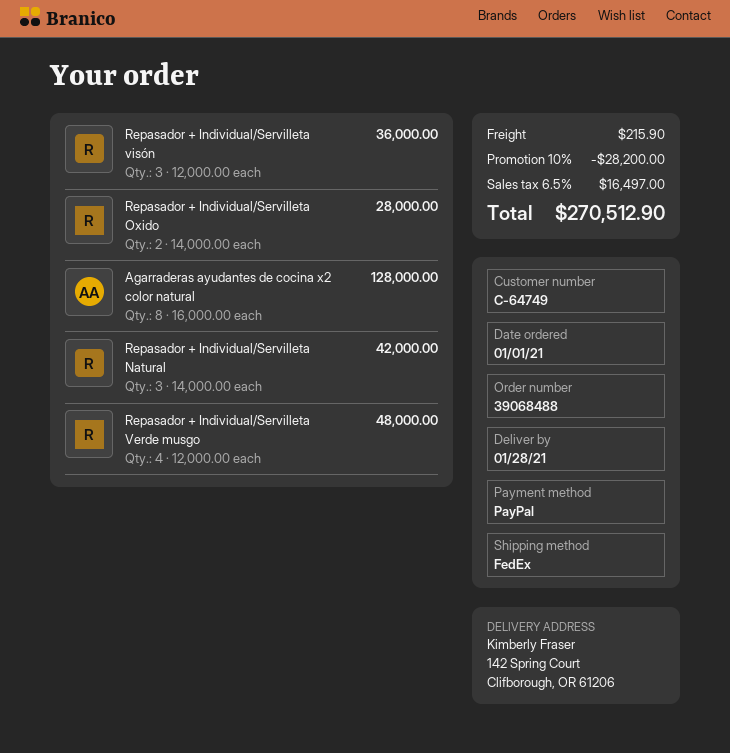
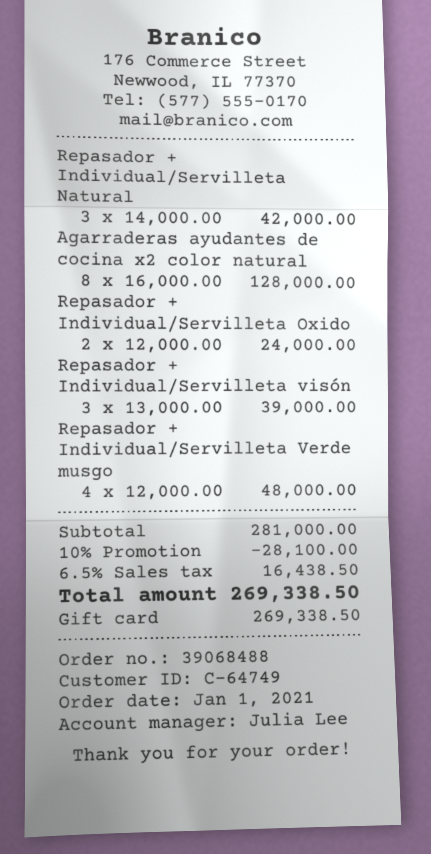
payment method: PayPal -> gift card
Repasador + Individual/Servilleta visón: 3 x 12000.00 = 36000.00 -> 3 x 13000.00 = 39000.00
Repasador + Individual/Servilleta Oxido: 2 x 14000.00 = 28000.00 -> 2 x 12000.00 = 24000.00
discount: 10% = 28200.00 -> 10% = 28100.00
shipping: 215.90 -> none
tax: 6.5% = 16497.00 -> 6.5% = 16438.50
total: 270512.90 -> 269338.50

